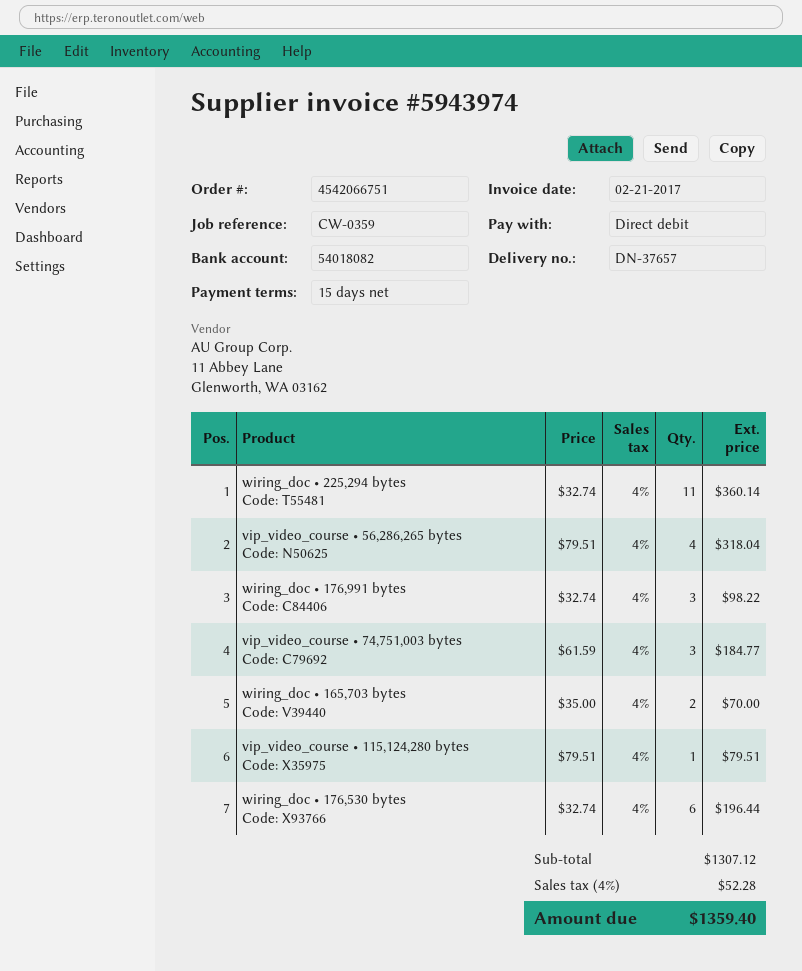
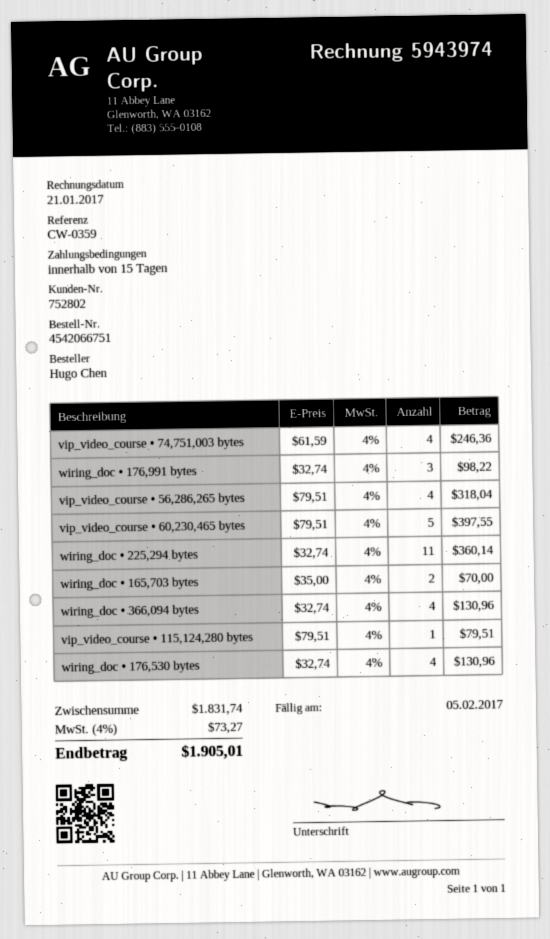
invoice date: 2017-02-21 -> 2017-01-21
vip_video_course • 74,751,003 bytes: 3 x 61.59 = 184.77 -> 4 x 61.59 = 246.36
wiring_doc • 176,530 bytes: 6 x 32.74 = 196.44 -> 4 x 32.74 = 130.96
vip_video_course • 60,230,465 bytes: none -> 5 x 79.51 = 397.55
wiring_doc • 366,094 bytes: none -> 4 x 32.74 = 130.96
subtotal: 1307.12 -> 1831.74
tax: 4% = 52.28 -> 4% = 73.27
total: 1359.40 -> 1905.01

